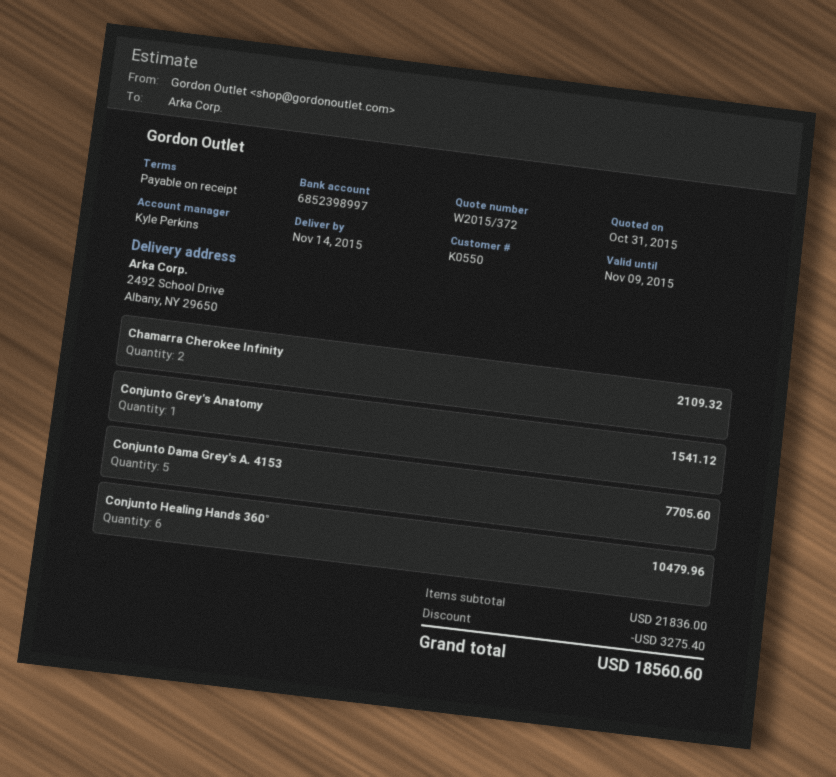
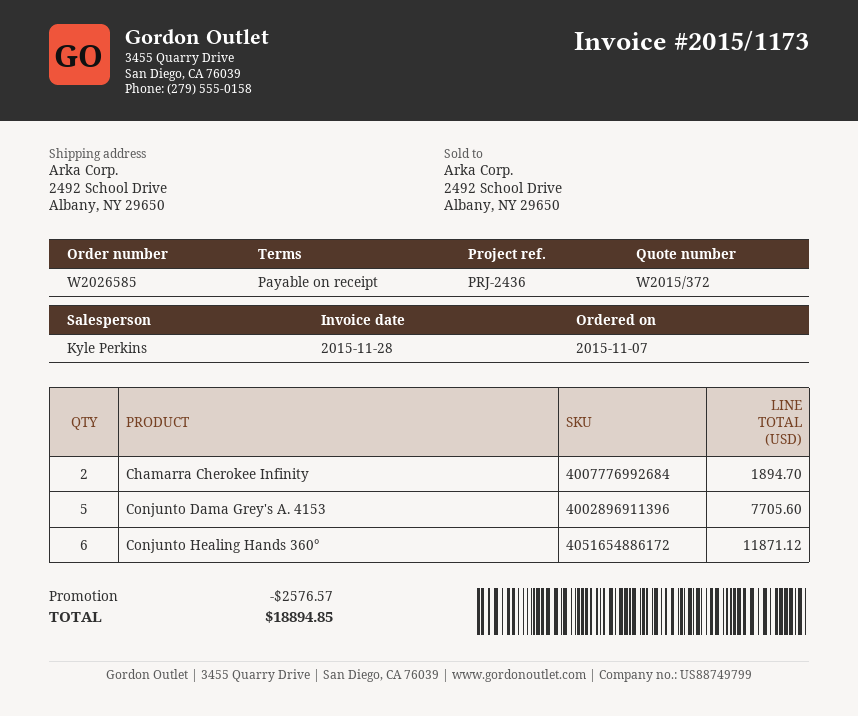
Chamarra Cherokee Infinity: 2 for 2109.32 -> 2 for 1894.70
Conjunto Grey's Anatomy: 1 for 1541.12 -> none
Conjunto Healing Hands 360°: 6 for 10479.96 -> 6 for 11871.12
discount: 3275.40 -> 2576.57
total: 18560.60 -> 18894.85

